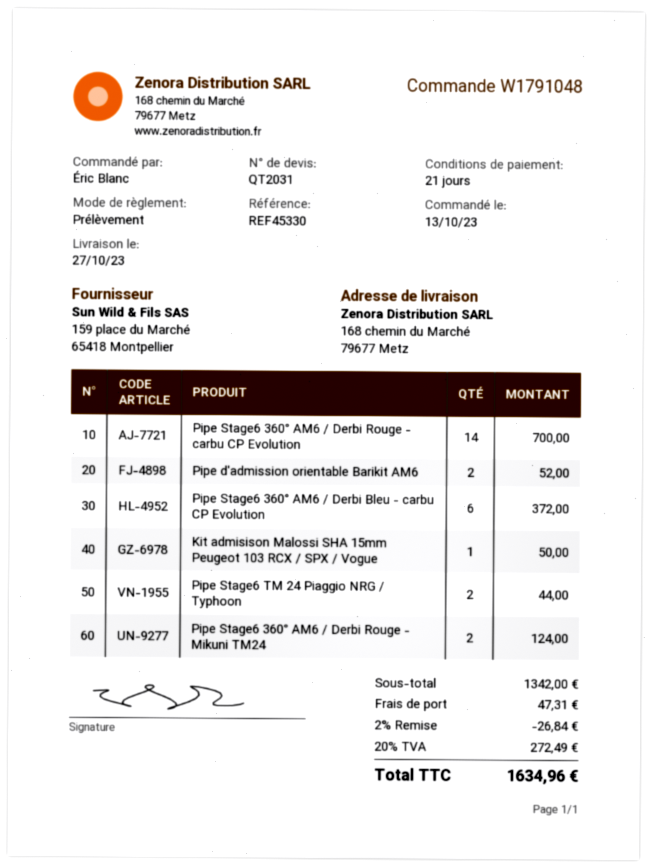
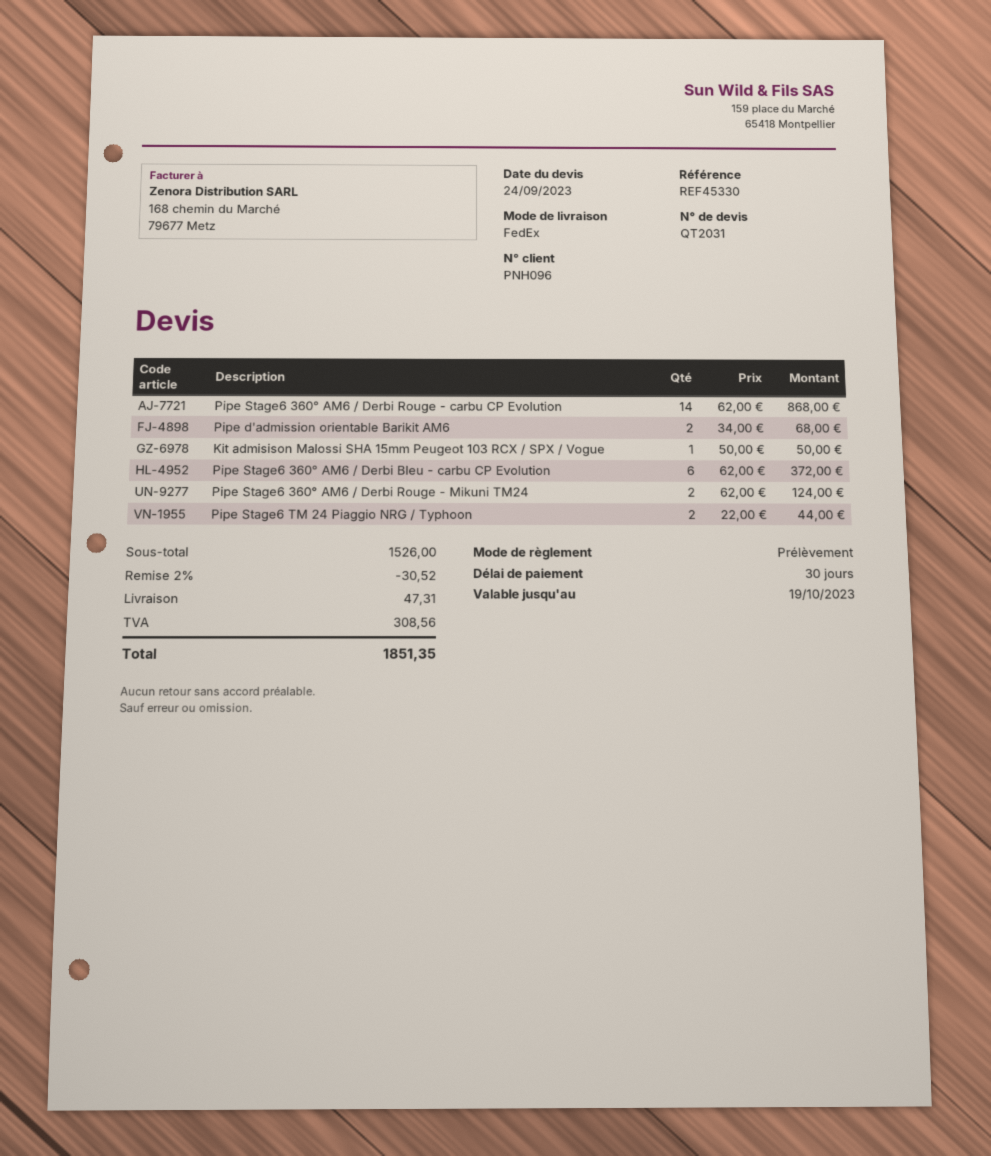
payment terms: 21 days -> 30 days
Pipe Stage6 360° AM6 / Derbi Rouge - carbu CP Evolution: 14 for 700.00 -> 14 for 868.00
Pipe d'admission orientable Barikit AM6: 2 for 52.00 -> 2 for 68.00
subtotal: 1342.00 -> 1526.00
discount: 2% = 26.84 -> 2% = 30.52
tax: 272.49 -> 308.56
total: 1634.96 -> 1851.35

